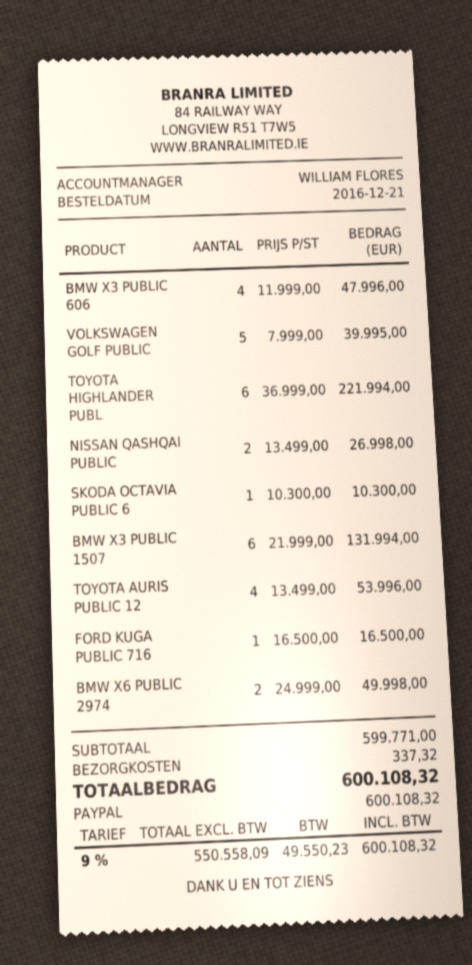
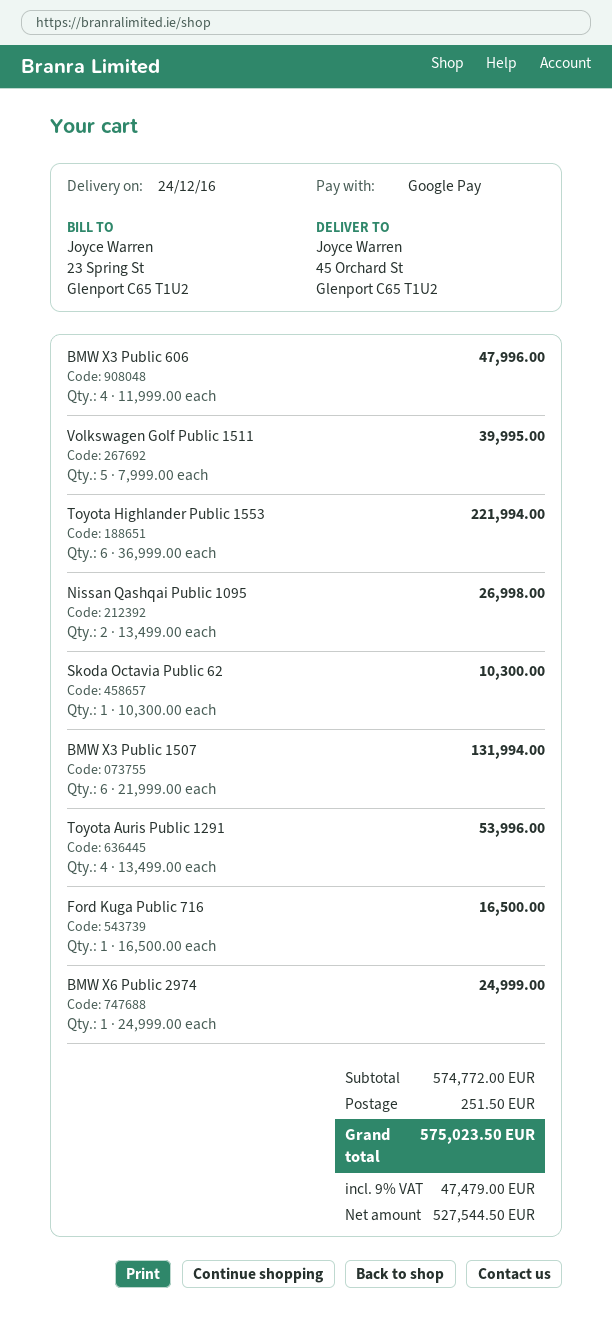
payment method: PayPal -> Google Pay
BMW X6 PUBLIC 2974: 2 x 24999.00 = 49998.00 -> 1 x 24999.00 = 24999.00
subtotal: 599771.00 -> 574772.00
shipping: 337.32 -> 251.50
net: 550558.09 -> 527544.50
tax: 9% = 49550.23 -> 9% = 47479.00
total: 600108.32 -> 575023.50

